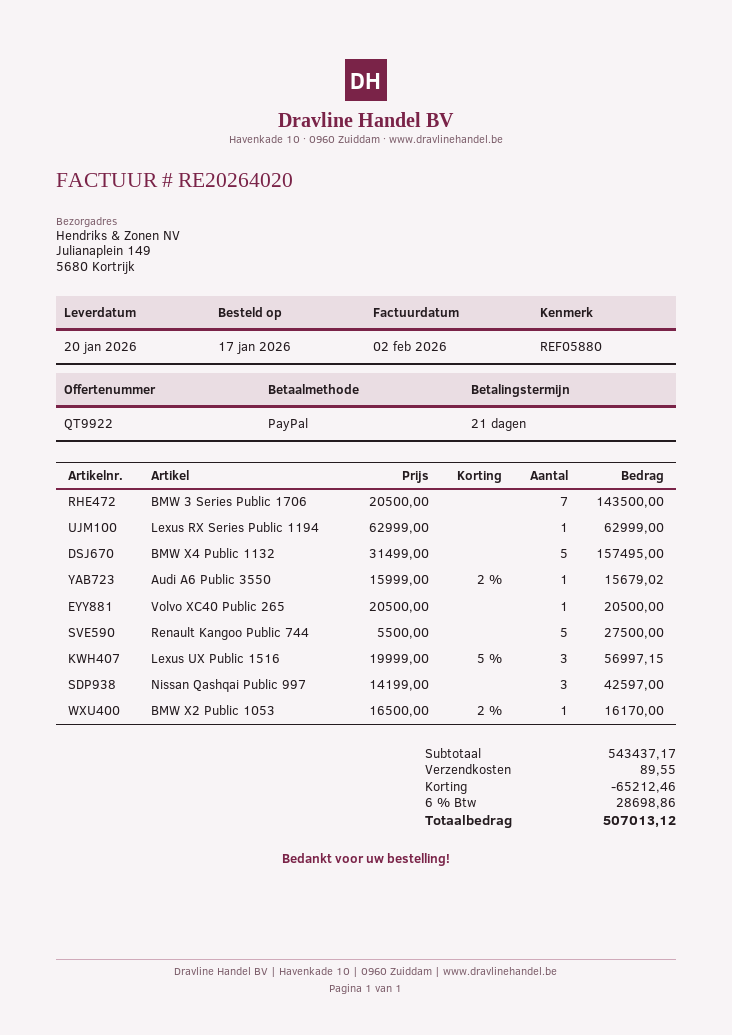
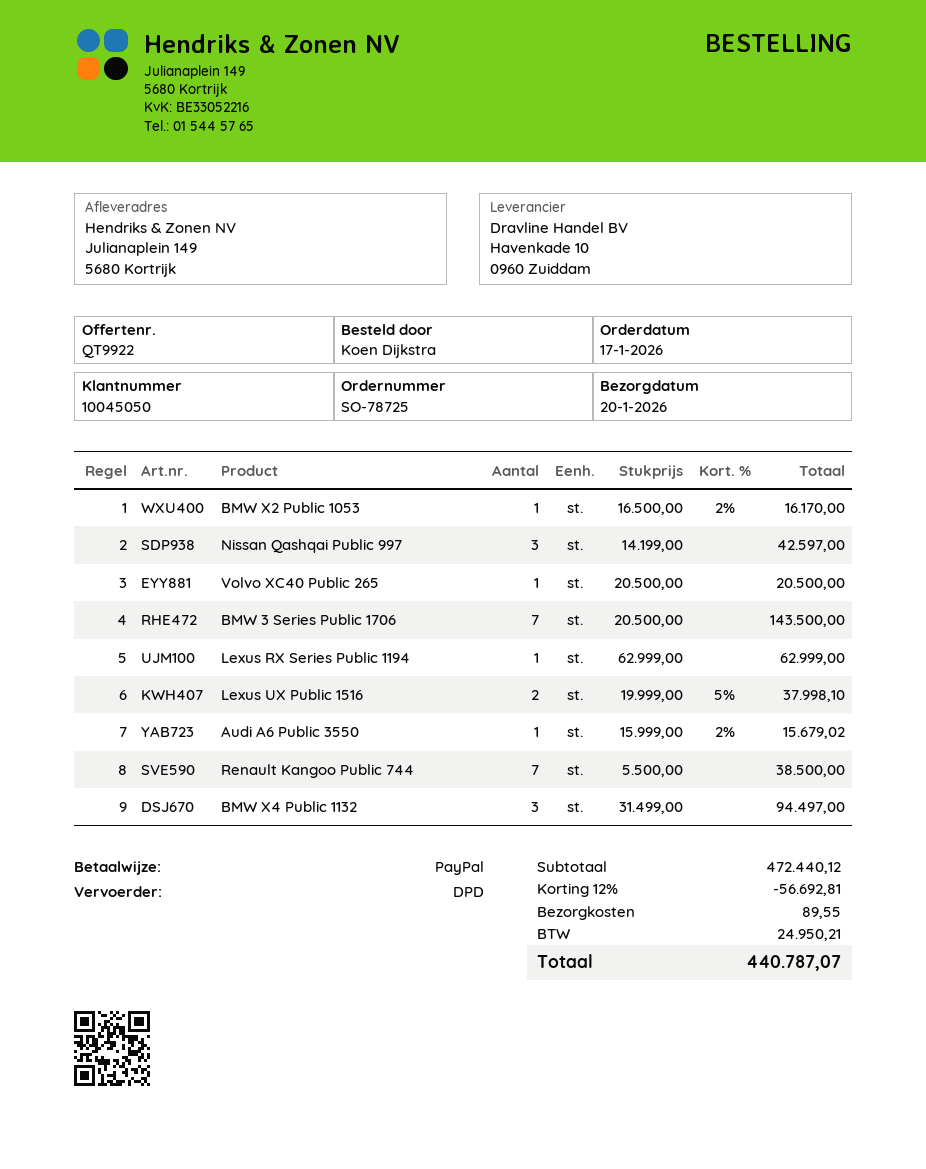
BMW X4 Public 1132: 5 x 31499.00 = 157495.00 -> 3 x 31499.00 = 94497.00
Renault Kangoo Public 744: 5 x 5500.00 = 27500.00 -> 7 x 5500.00 = 38500.00
Lexus UX Public 1516: 3 x 19999.00 - 5% = 56997.15 -> 2 x 19999.00 - 5% = 37998.10
subtotal: 543437.17 -> 472440.12
discount: 65212.46 -> 56692.81
tax: 28698.86 -> 24950.21
total: 507013.12 -> 440787.07

